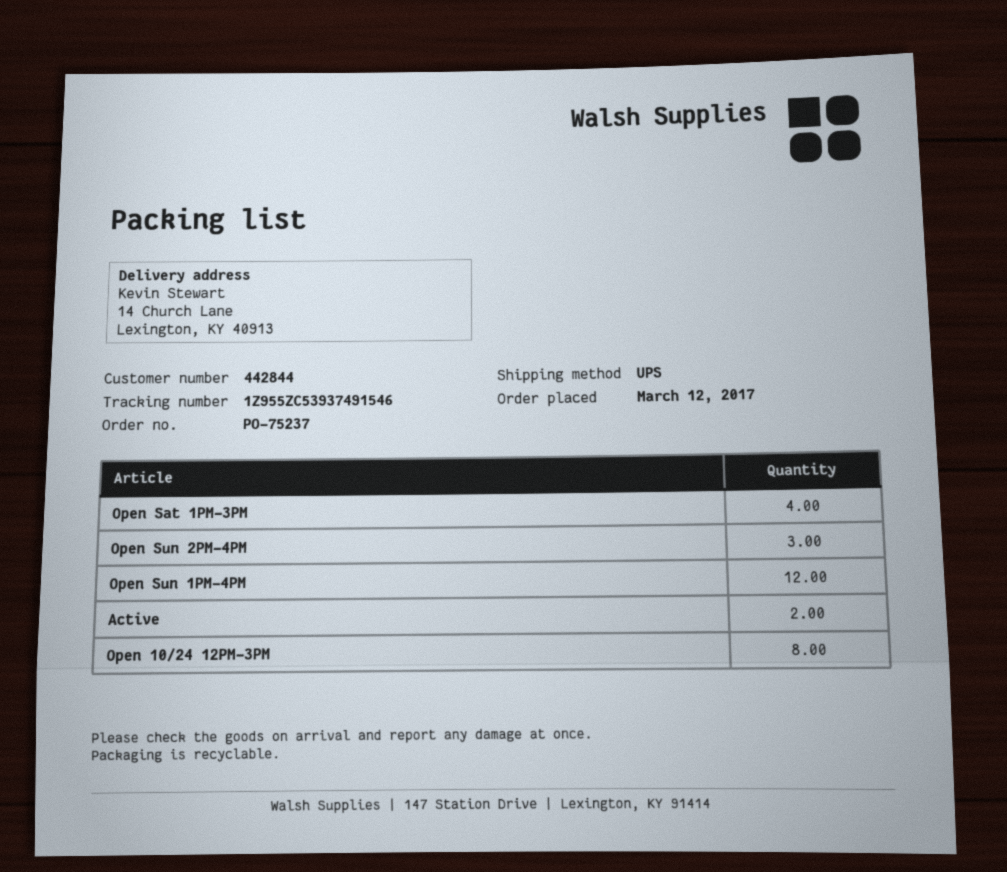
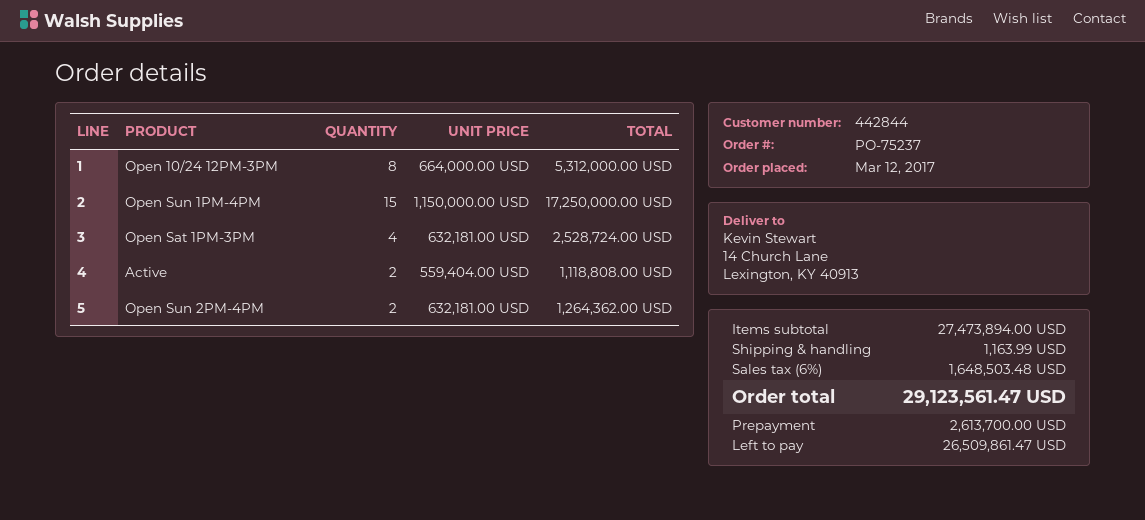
Open Sun 2PM-4PM: 3 -> 2
Open Sun 1PM-4PM: 12 -> 15

